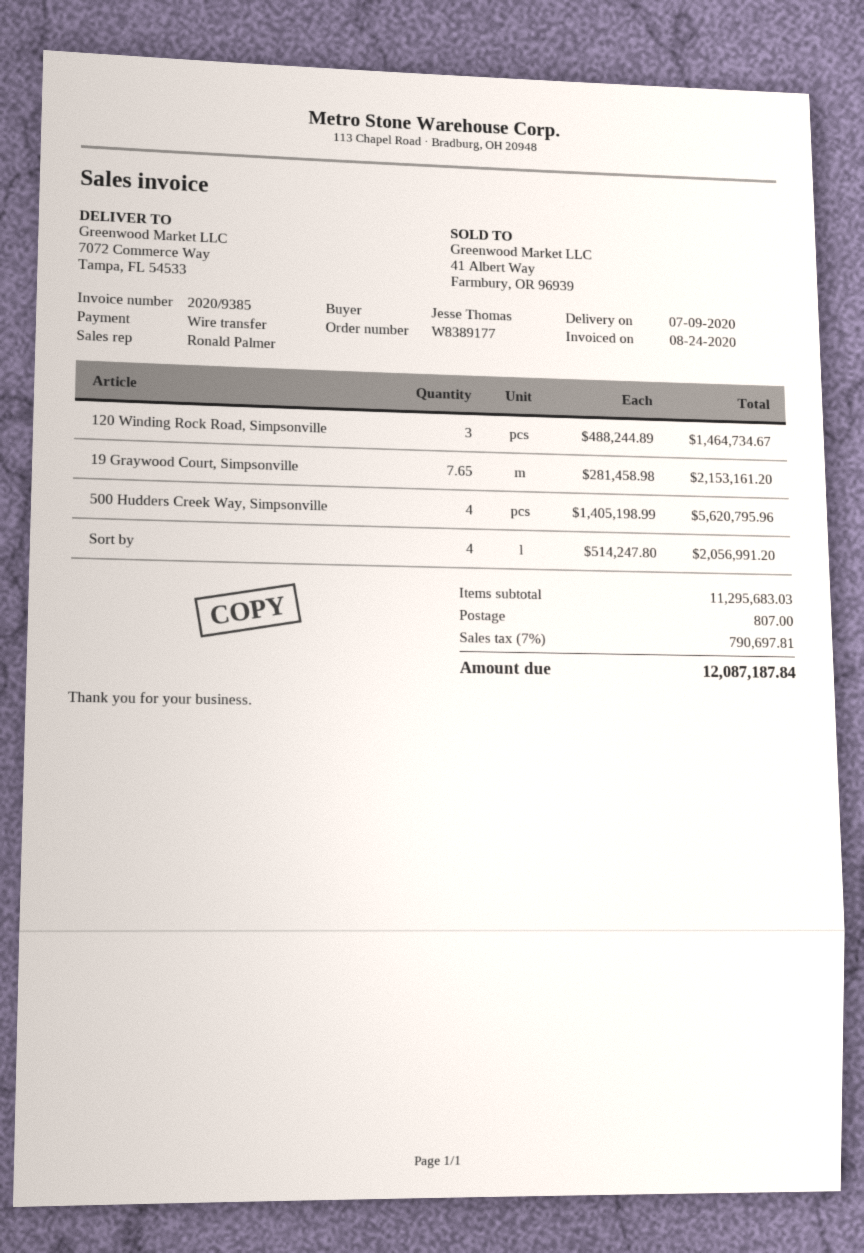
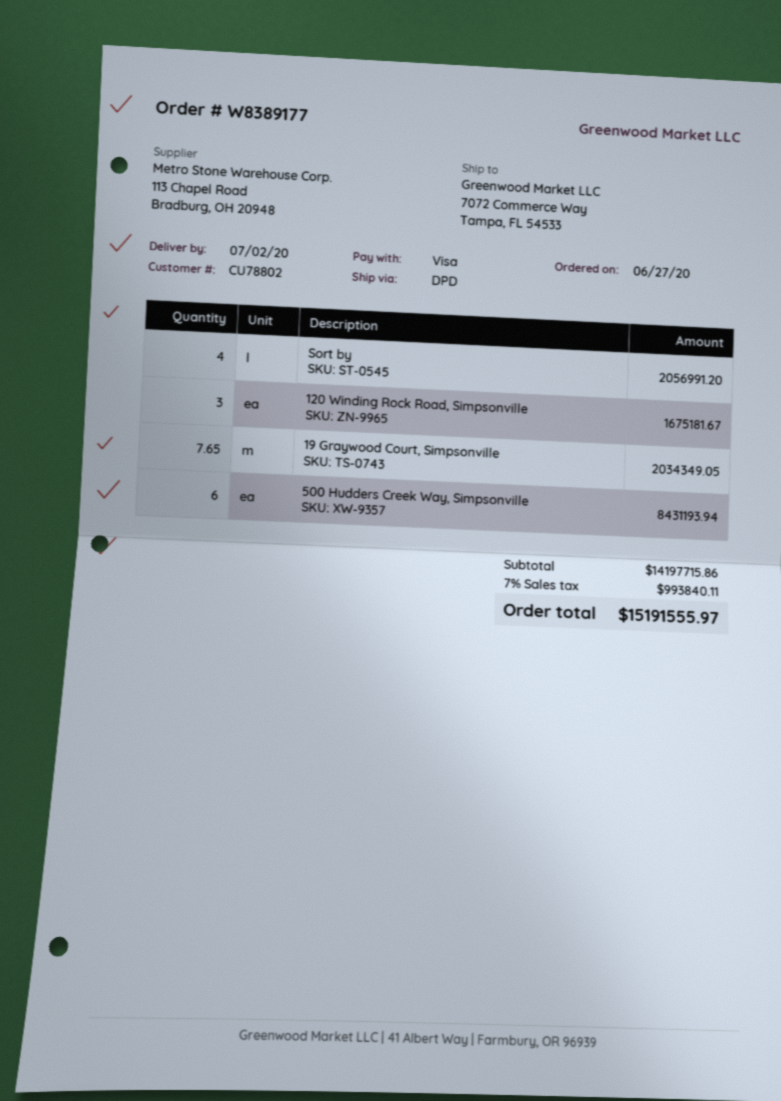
delivery date: 2020-07-09 -> 2020-07-02
payment method: bank transfer -> Visa
120 Winding Rock Road, Simpsonville: 3 for 1464734.67 -> 3 for 1675181.67
19 Graywood Court, Simpsonville: 7.65 for 2153161.20 -> 7.65 for 2034349.05
500 Hudders Creek Way, Simpsonville: 4 for 5620795.96 -> 6 for 8431193.94
subtotal: 11295683.03 -> 14197715.86
shipping: 807.00 -> none
tax: 7% = 790697.81 -> 7% = 993840.11
total: 12087187.84 -> 15191555.97

